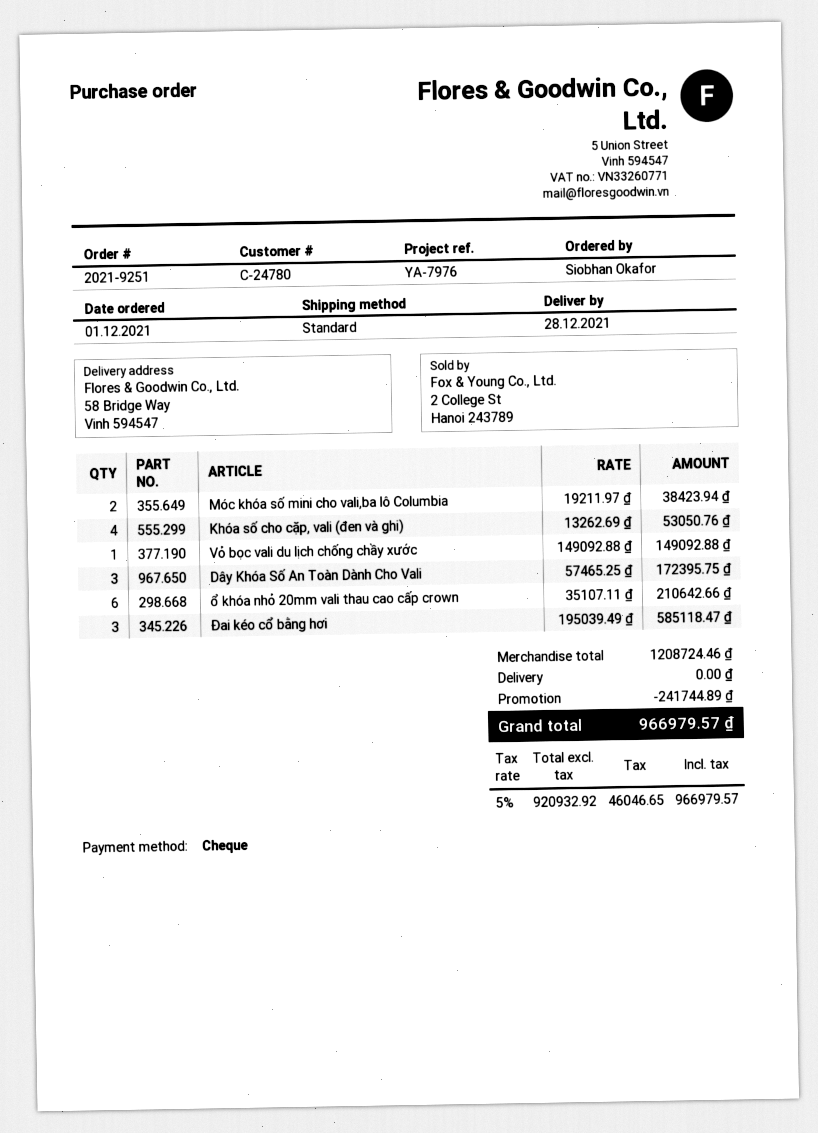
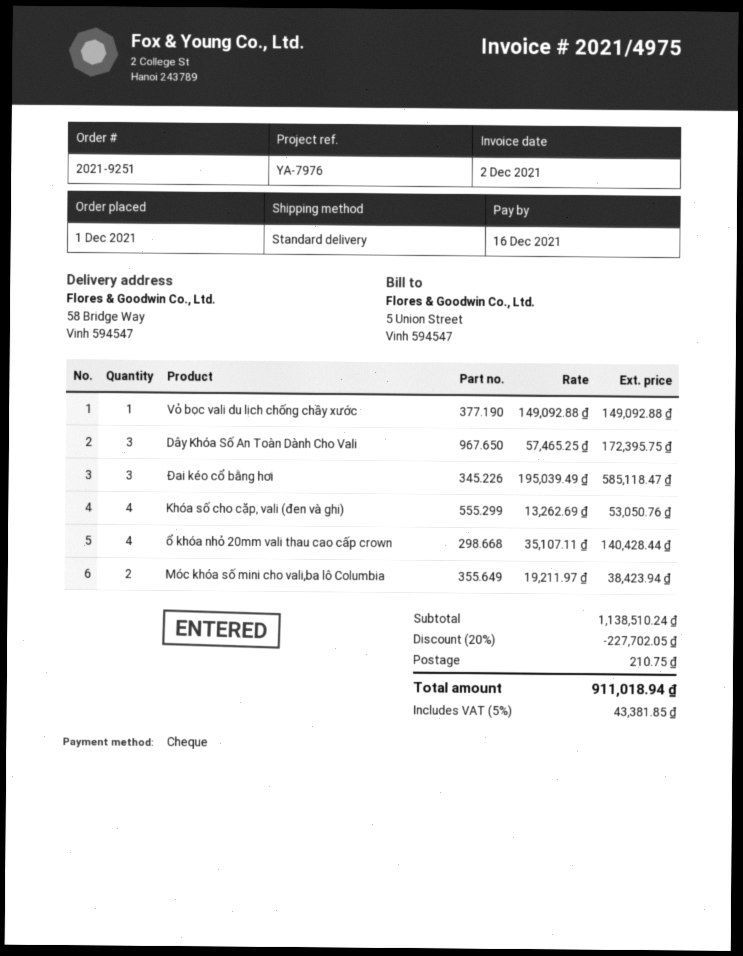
ổ khóa nhỏ 20mm vali thau cao cấp crown: 6 x 35107.11 = 210642.66 -> 4 x 35107.11 = 140428.44
subtotal: 1208724.46 -> 1138510.24
discount: 241744.89 -> 227702.05
shipping: 0.00 -> 210.75
tax: 5% = 46046.65 -> 5% = 43381.85
total: 966979.57 -> 911018.94

